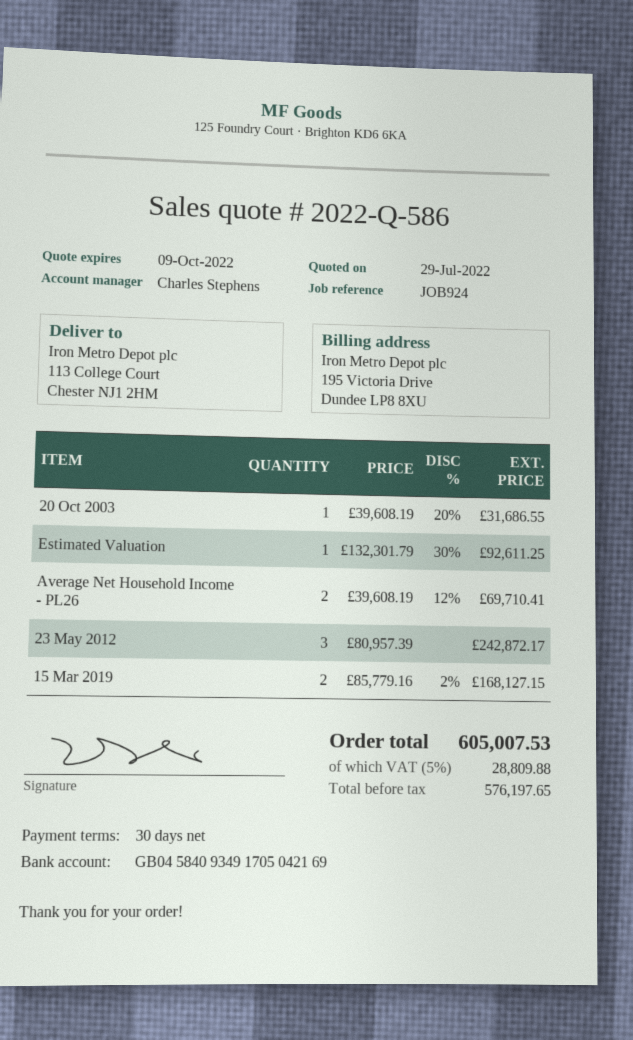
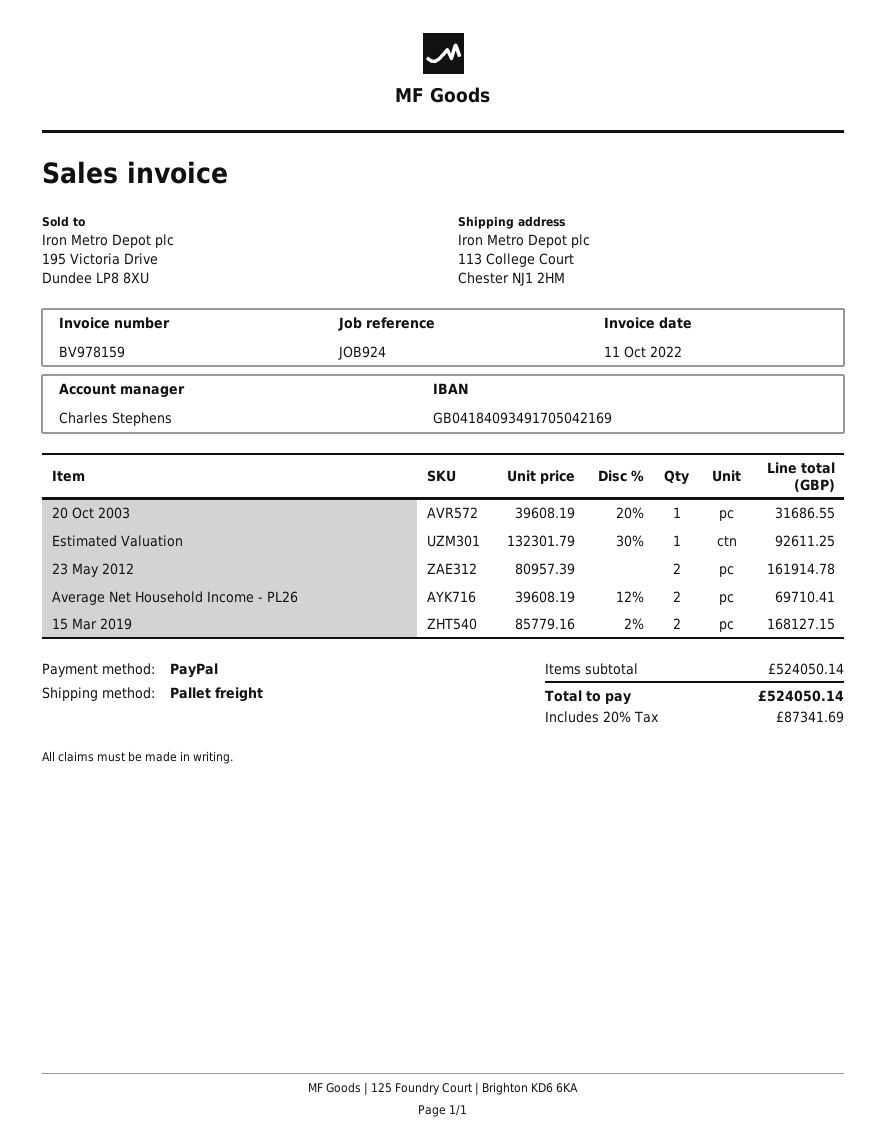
bank account: GB04584093491705042169 -> GB04184093491705042169
23 May 2012: 3 x 80957.39 = 242872.17 -> 2 x 80957.39 = 161914.78
tax: 5% = 28809.88 -> 20% = 87341.69
total: 605007.53 -> 524050.14

